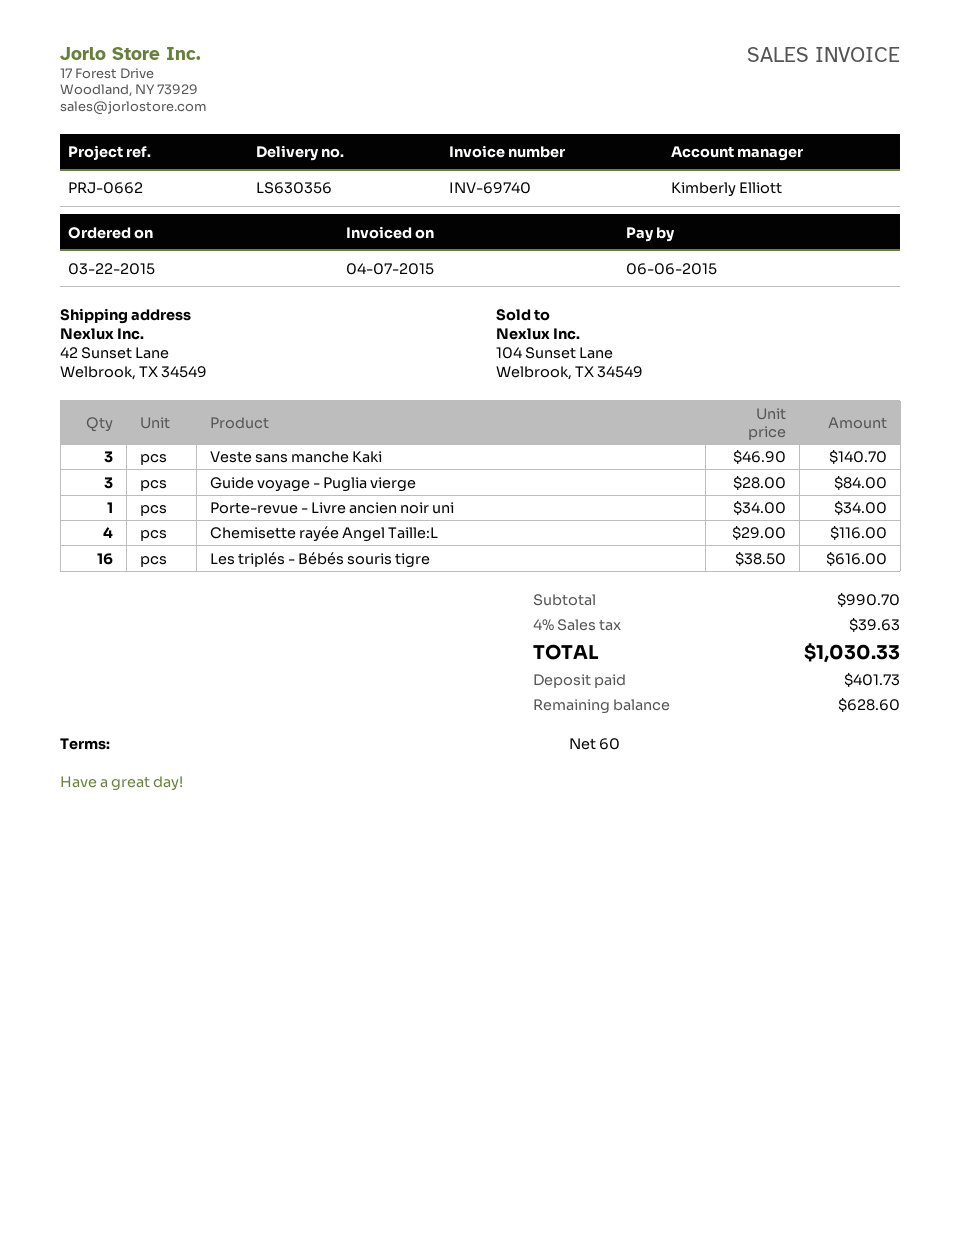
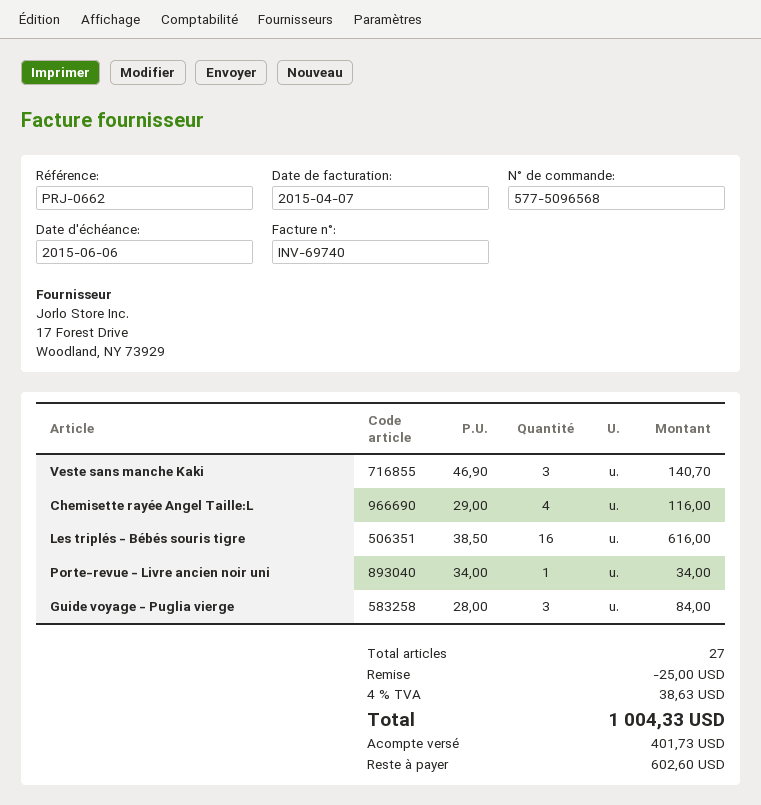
discount: none -> 25.00
tax: 4% = 39.63 -> 4% = 38.63
total: 1030.33 -> 1004.33
balance: 628.60 -> 602.60

